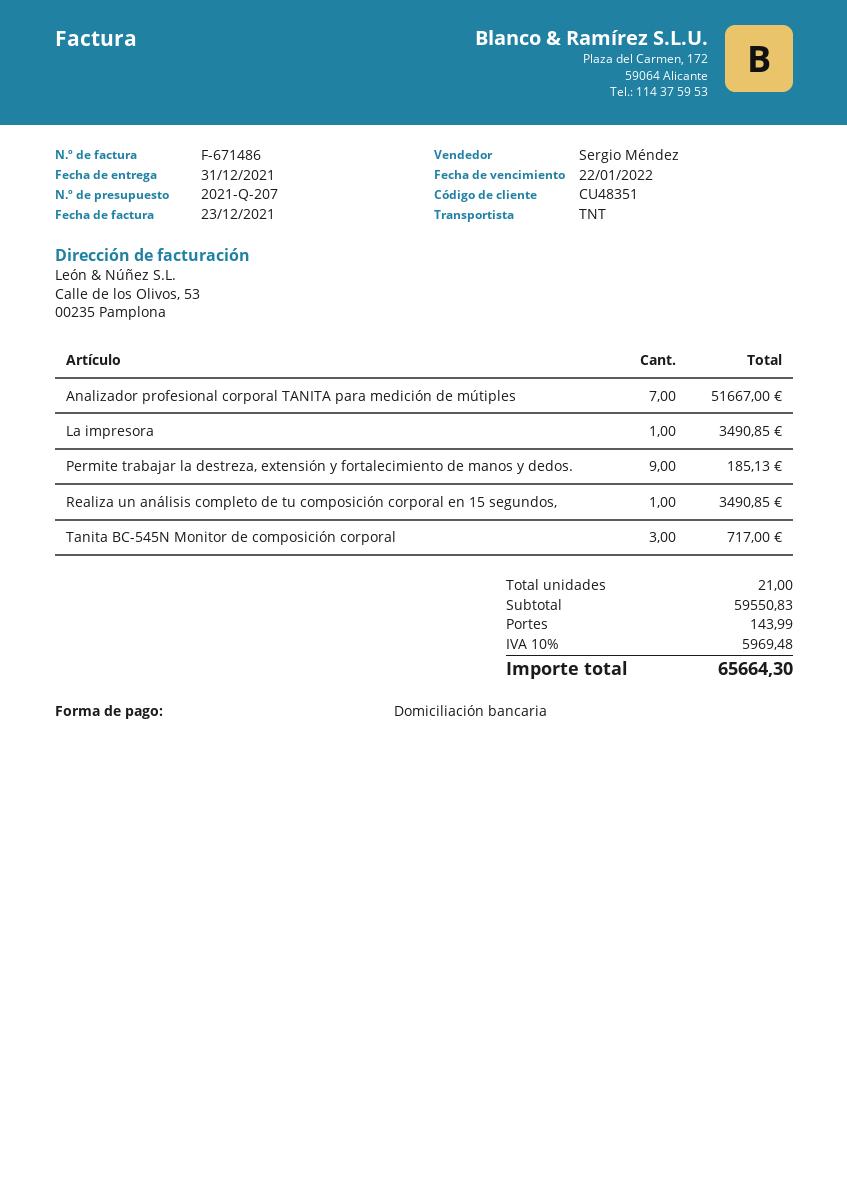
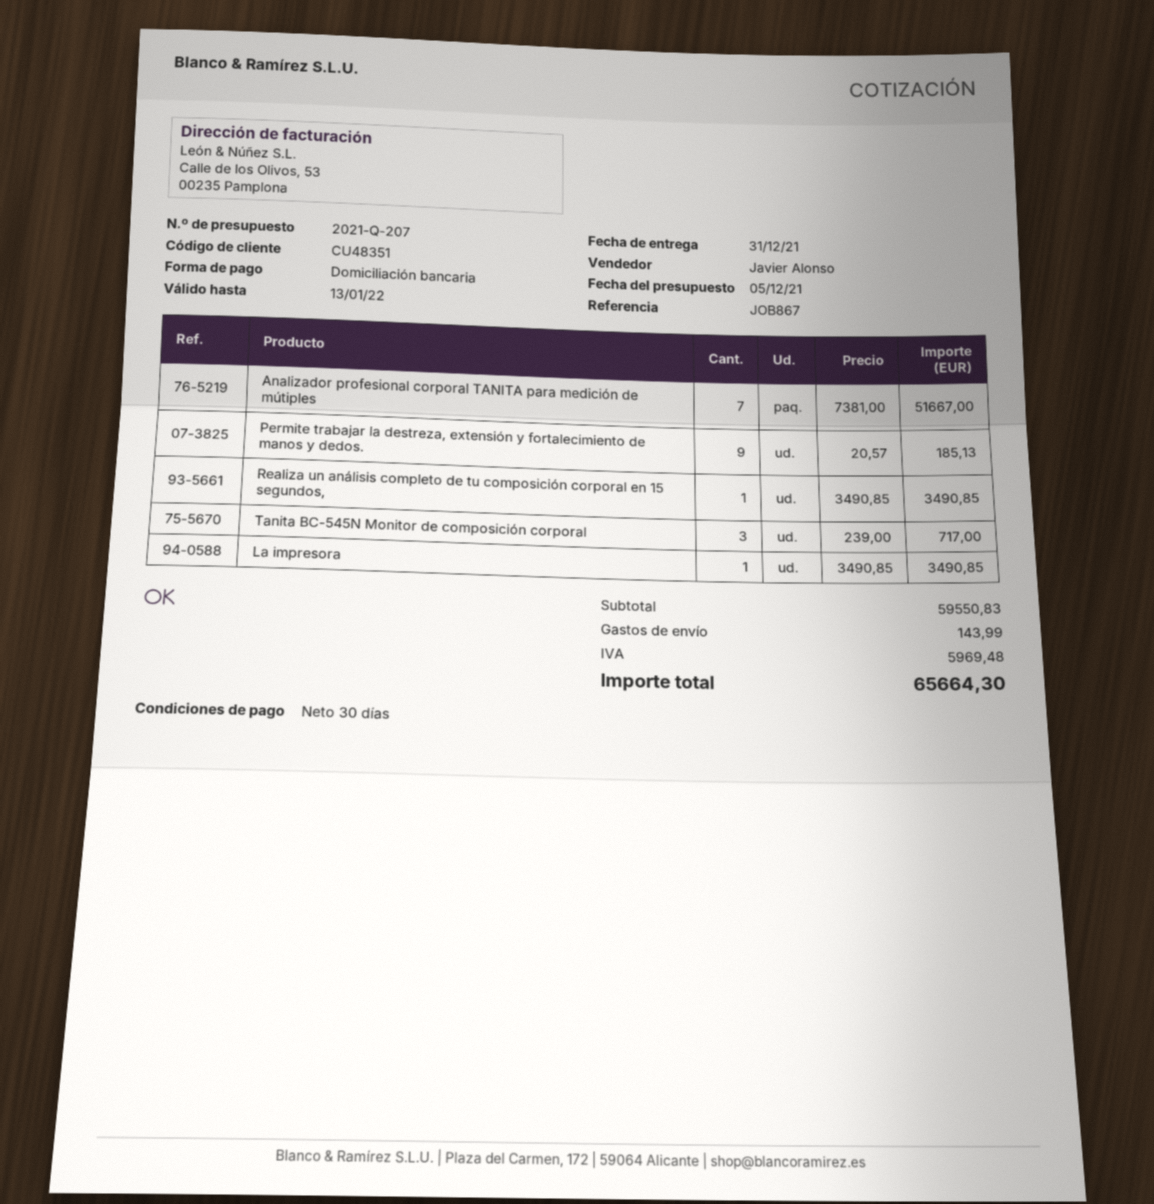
sales rep: Sergio Méndez -> Javier Alonso

